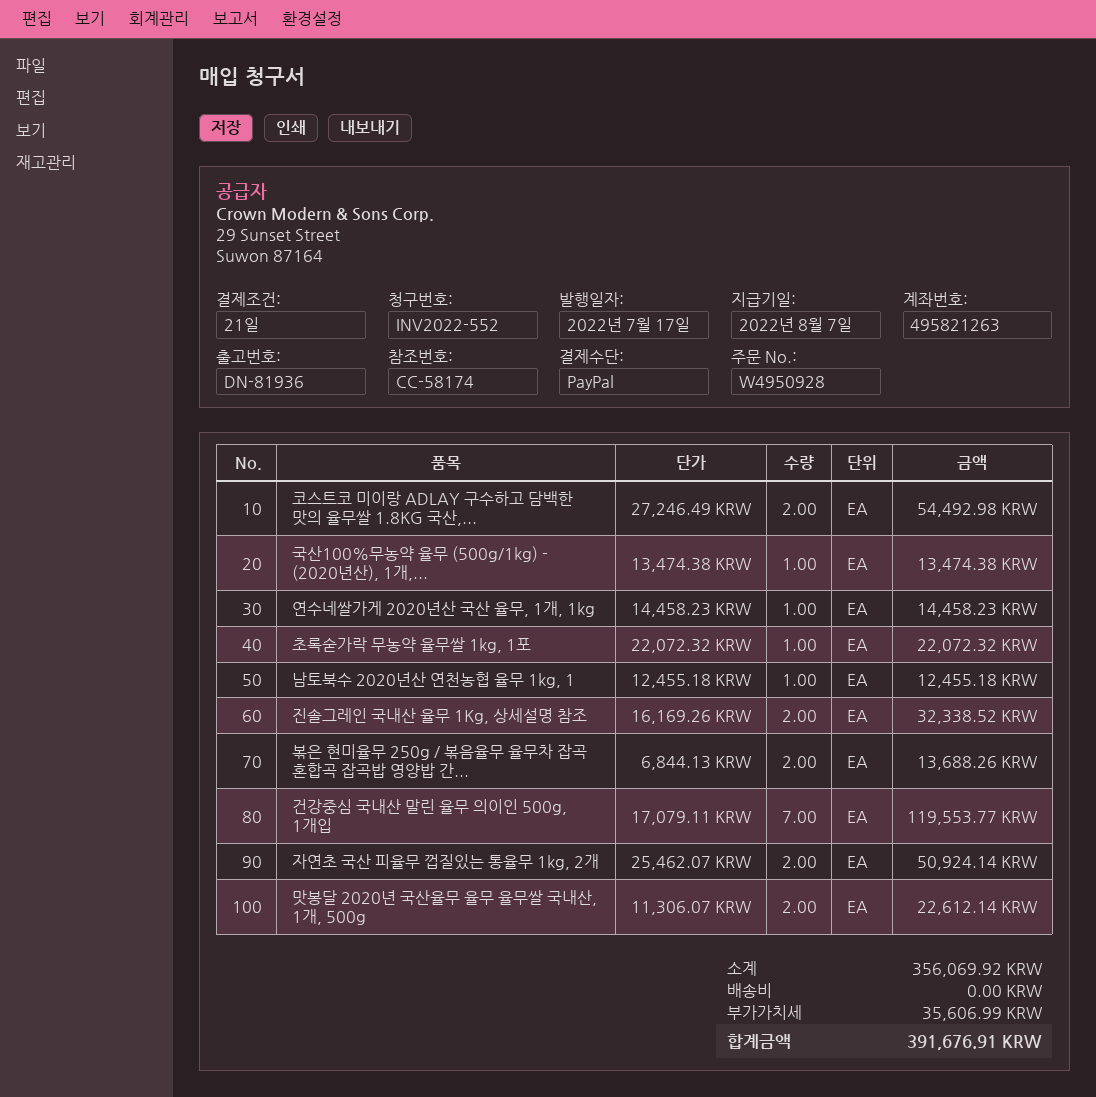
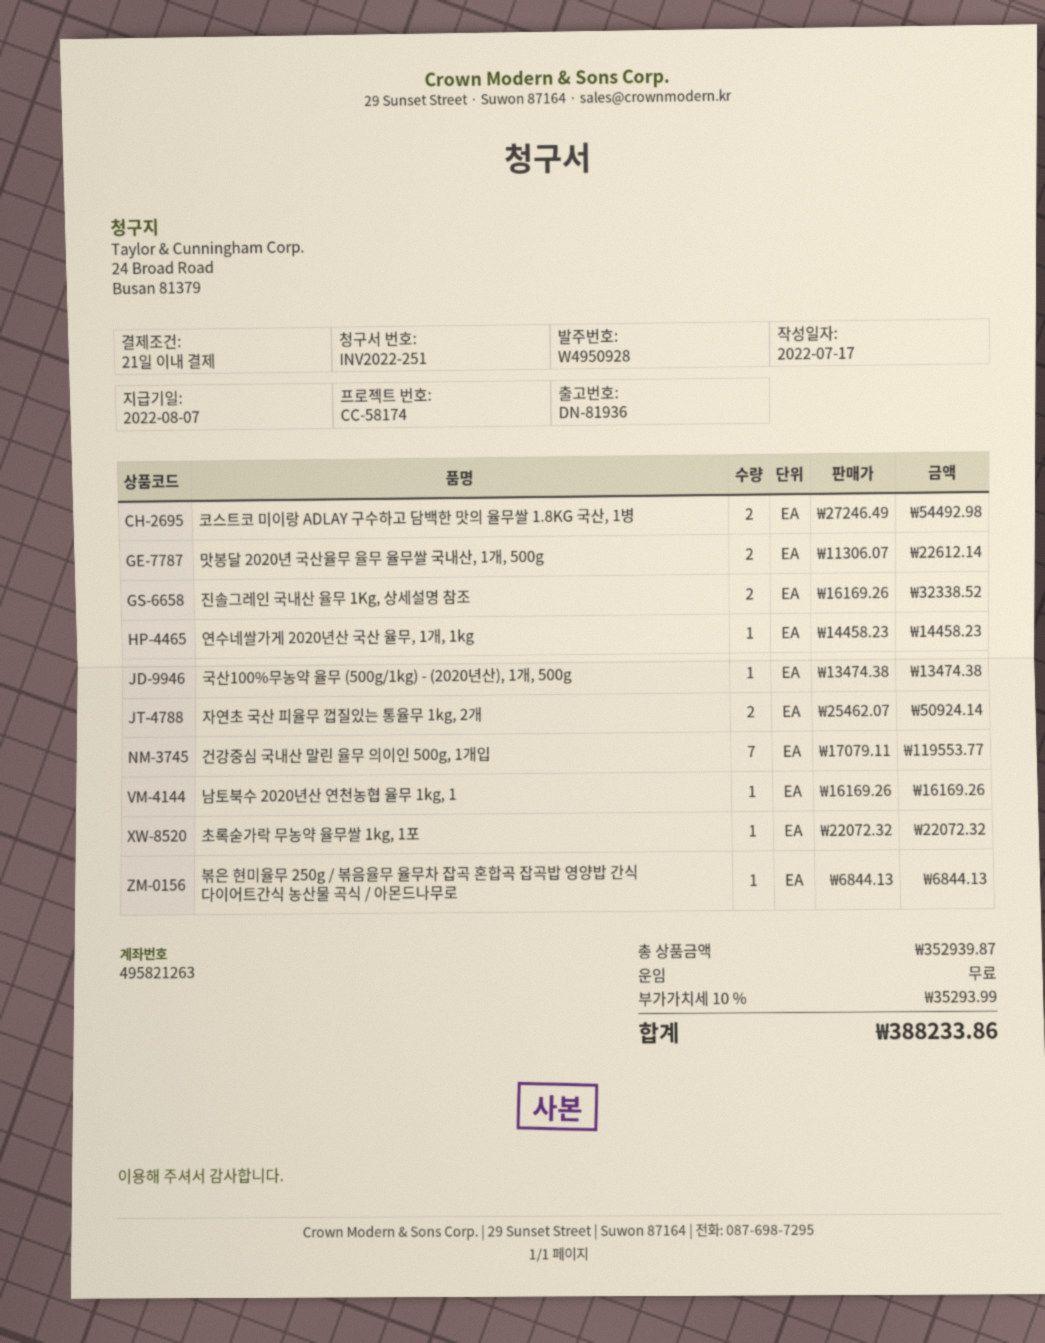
invoice number: INV2022-552 -> INV2022-251
남토북수 2020년산 연천농협 율무 1kg, 1: 1 x 12455.18 = 12455.18 -> 1 x 16169.26 = 16169.26
볶은 현미율무 250g / 볶음율무 율무차 잡곡 혼합곡 잡곡밥 영양밥 간...: 2 x 6844.13 = 13688.26 -> 1 x 6844.13 = 6844.13
subtotal: 356069.92 -> 352939.87
tax: 35606.99 -> 35293.99
total: 391676.91 -> 388233.86

